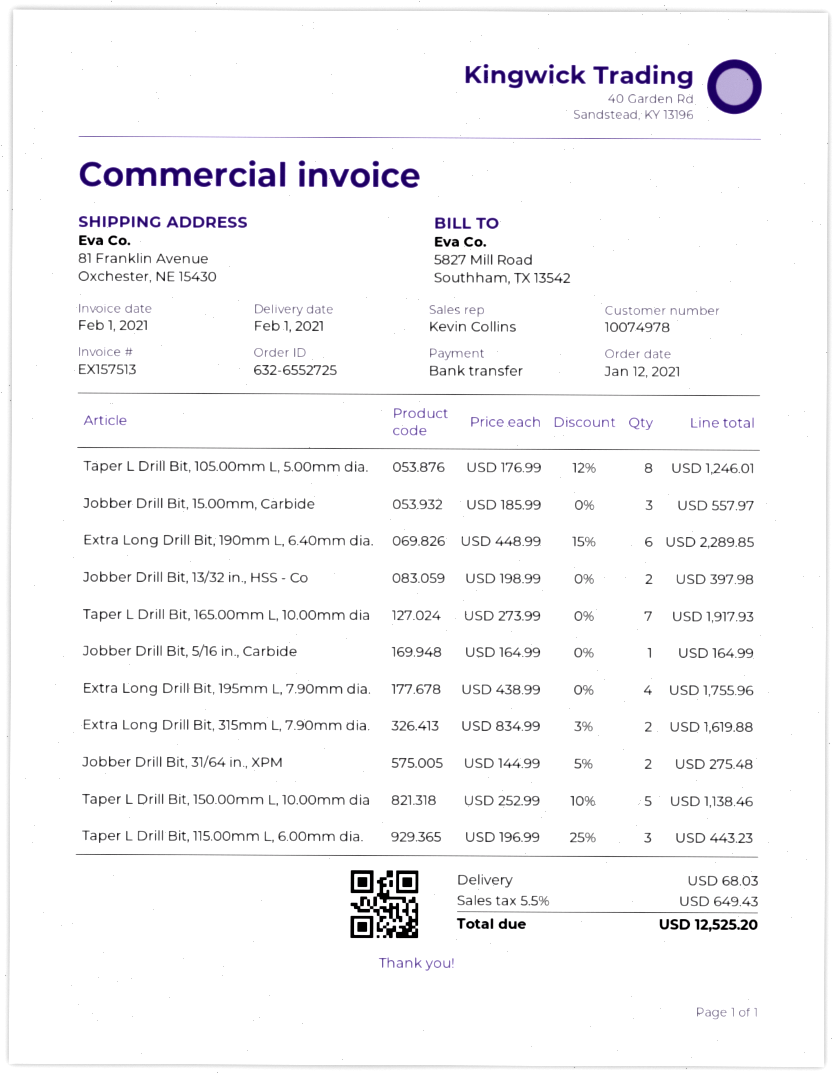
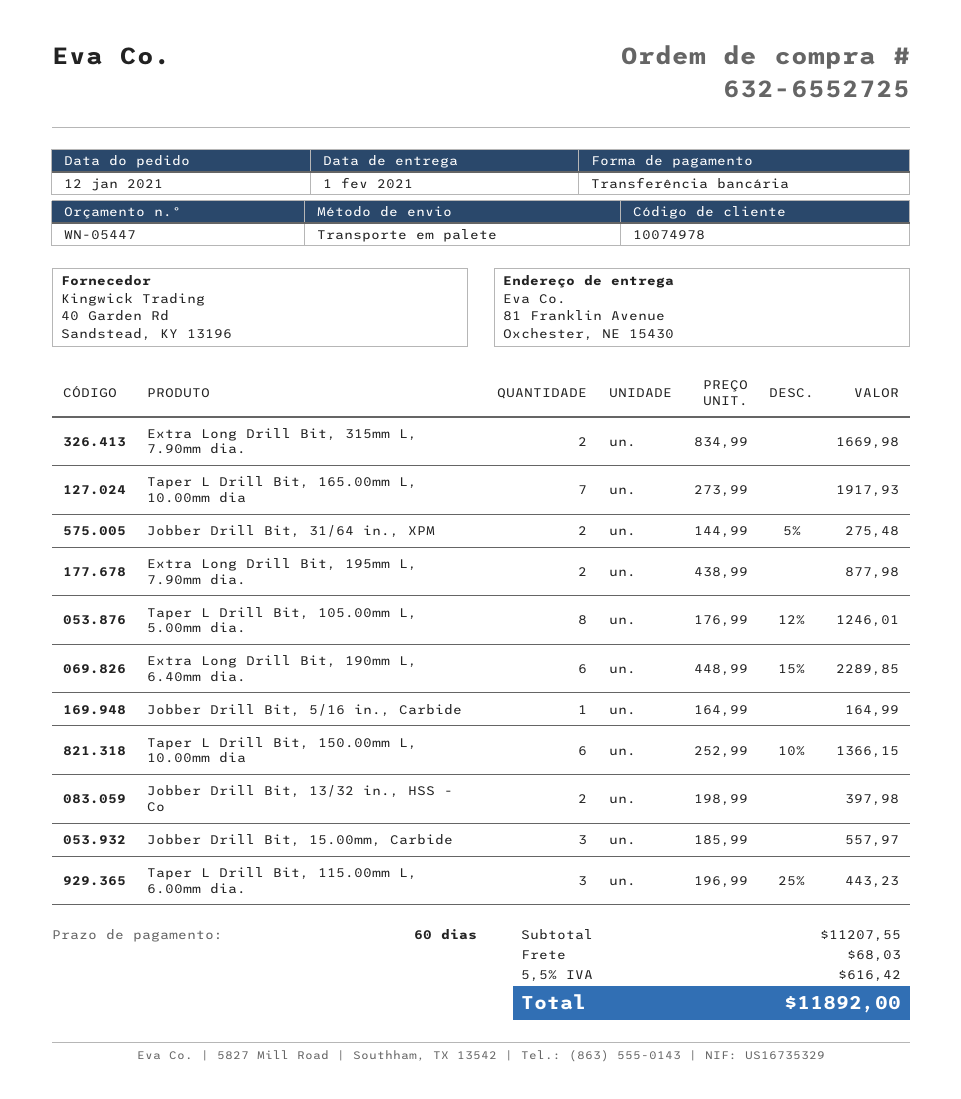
Extra Long Drill Bit, 195mm L, 7.90mm dia.: 4 x 438.99 = 1755.96 -> 2 x 438.99 = 877.98
Extra Long Drill Bit, 315mm L, 7.90mm dia.: 2 x 834.99 - 3% = 1619.88 -> 2 x 834.99 = 1669.98
Taper L Drill Bit, 150.00mm L, 10.00mm dia: 5 x 252.99 - 10% = 1138.46 -> 6 x 252.99 - 10% = 1366.15
tax: 5.5% = 649.43 -> 5.5% = 616.42
total: 12525.20 -> 11892.00

